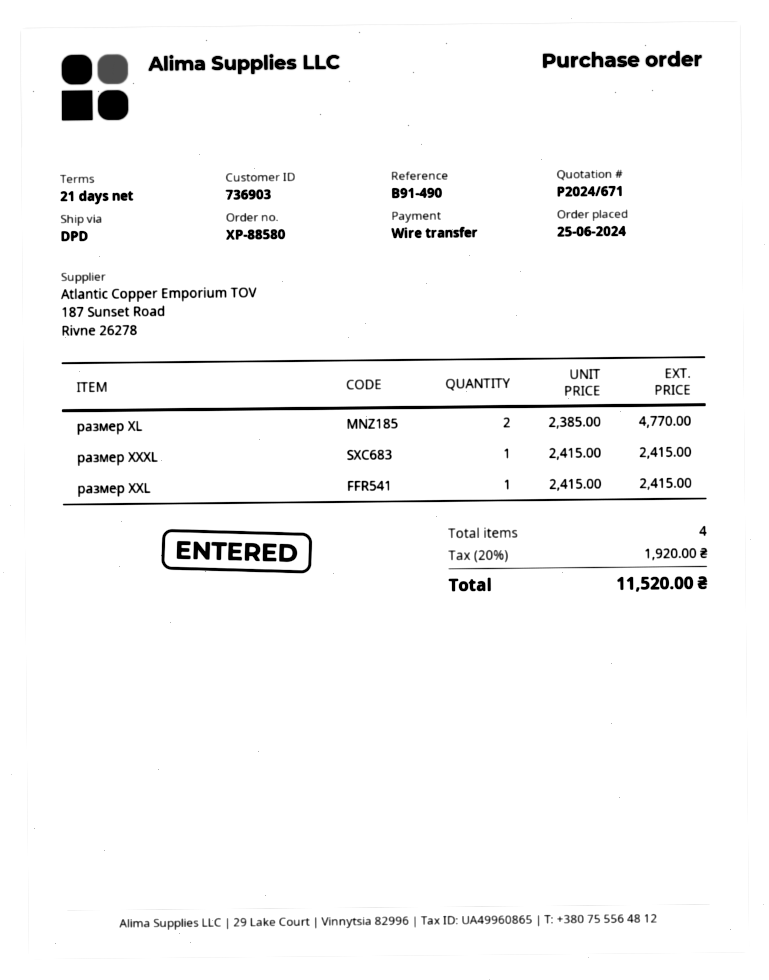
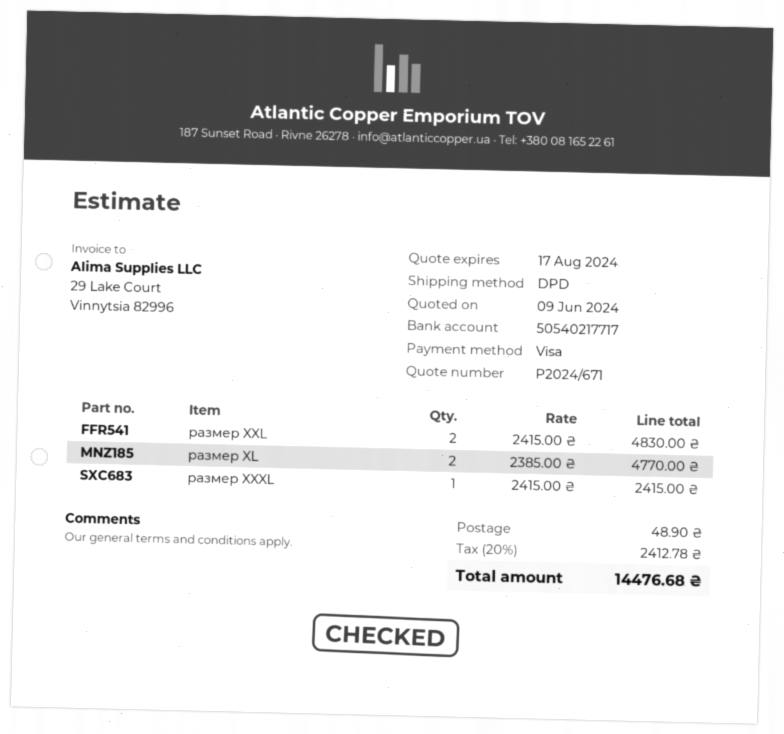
payment method: bank transfer -> Visa
размер XXL: 1 x 2415.00 = 2415.00 -> 2 x 2415.00 = 4830.00
shipping: none -> 48.90
tax: 20% = 1920.00 -> 20% = 2412.78
total: 11520.00 -> 14476.68

